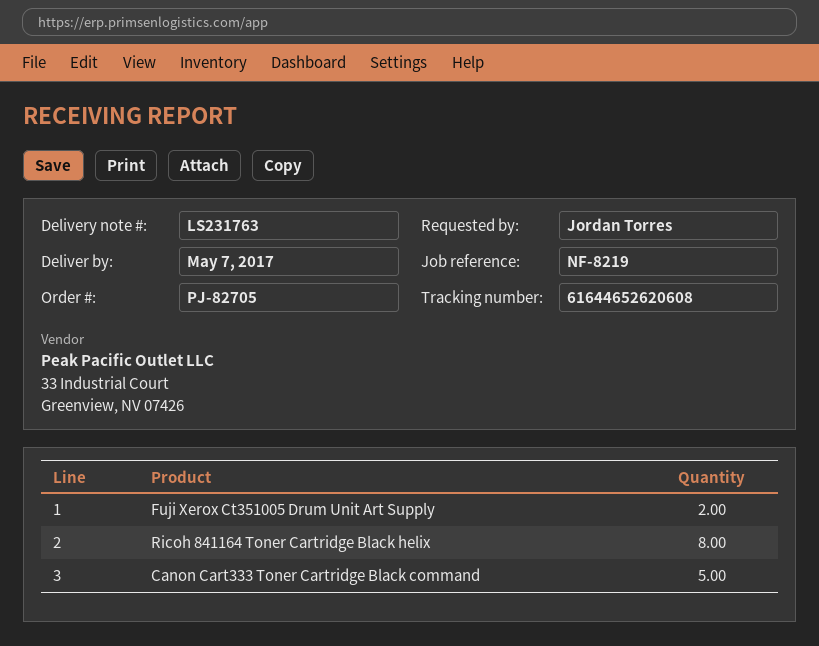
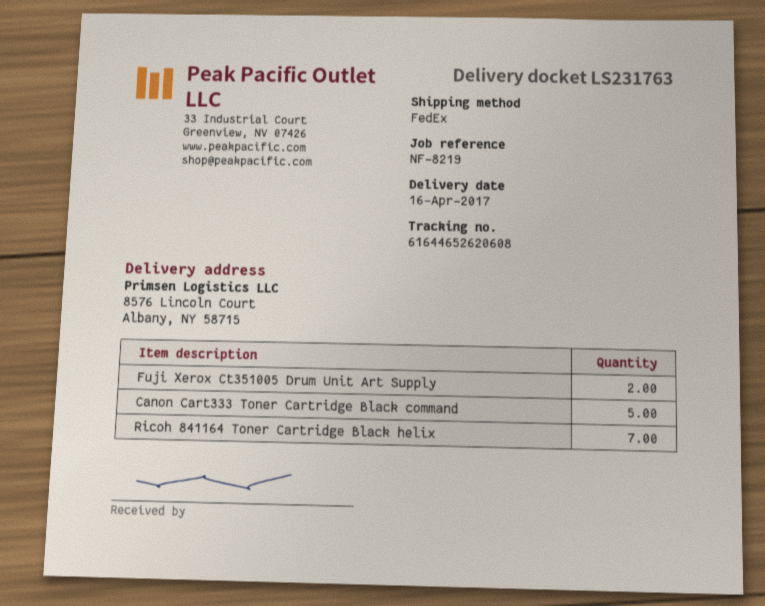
delivery date: 2017-05-07 -> 2017-04-16
Ricoh 841164 Toner Cartridge Black helix: 8 -> 7

